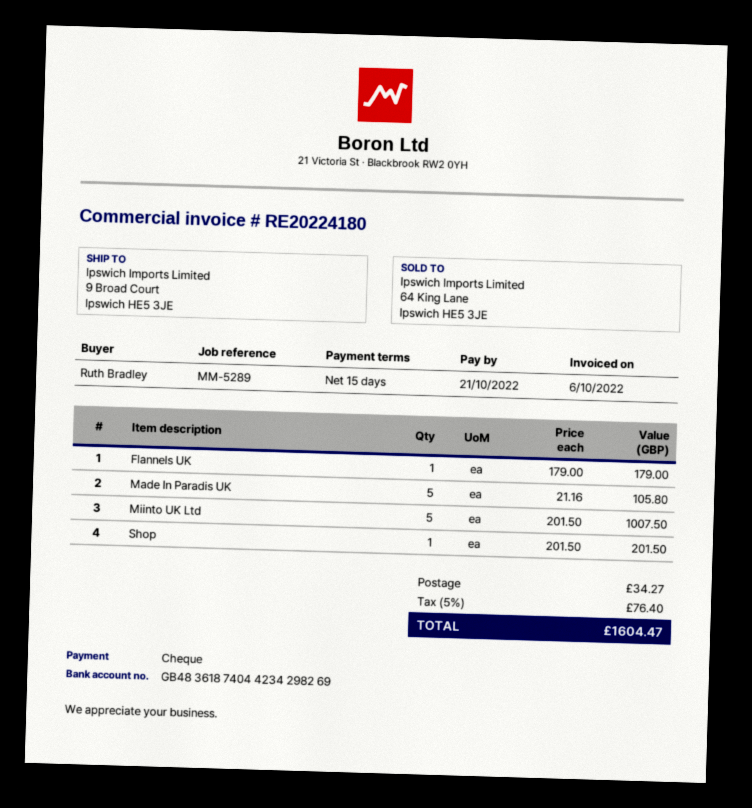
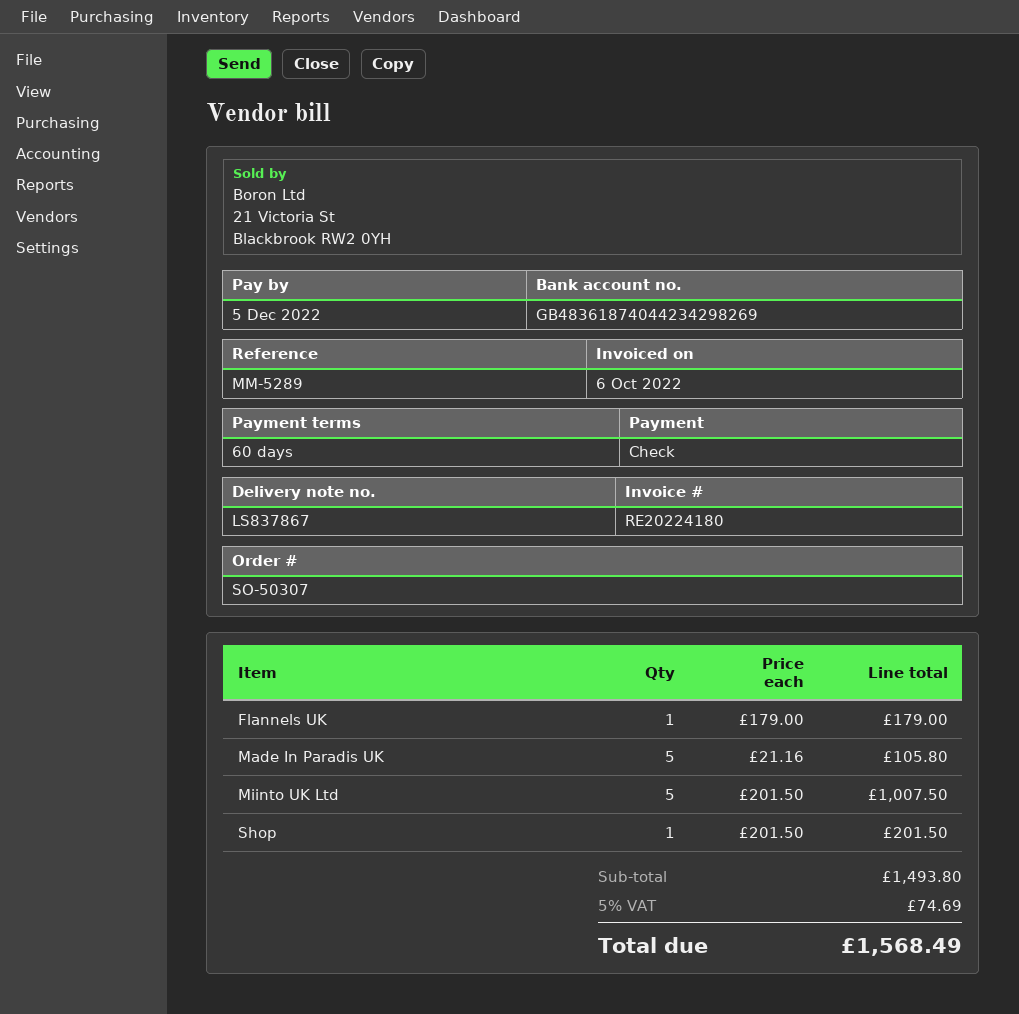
payment terms: 15 days -> 60 days
due date: 2022-10-21 -> 2022-12-05
shipping: 34.27 -> none
tax: 5% = 76.40 -> 5% = 74.69
total: 1604.47 -> 1568.49

